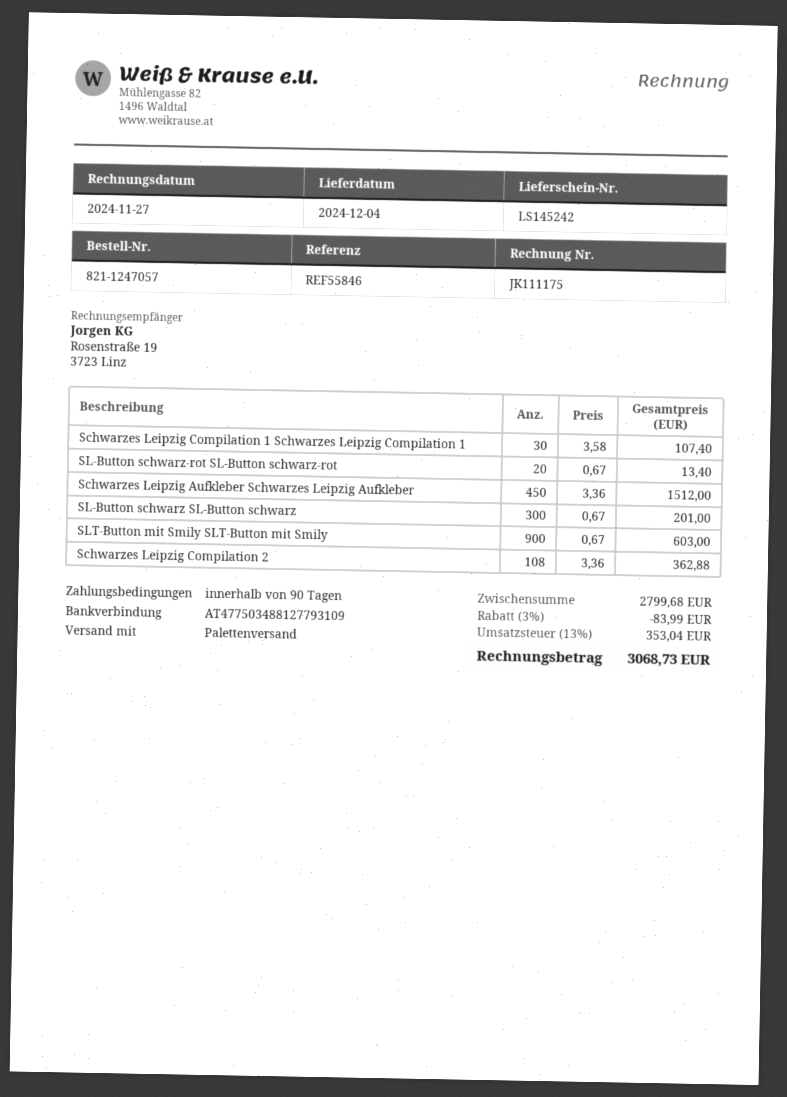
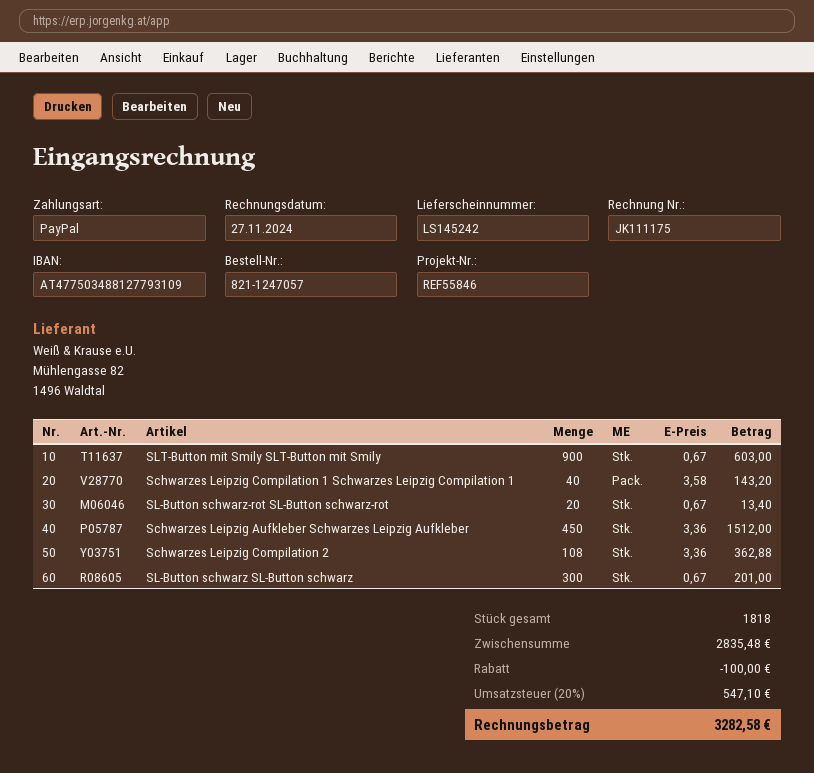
Schwarzes Leipzig Compilation 1 Schwarzes Leipzig Compilation 1: 30 x 3.58 = 107.40 -> 40 x 3.58 = 143.20
subtotal: 2799.68 -> 2835.48
discount: 83.99 -> 100.00
tax: 13% = 353.04 -> 20% = 547.10
total: 3068.73 -> 3282.58

